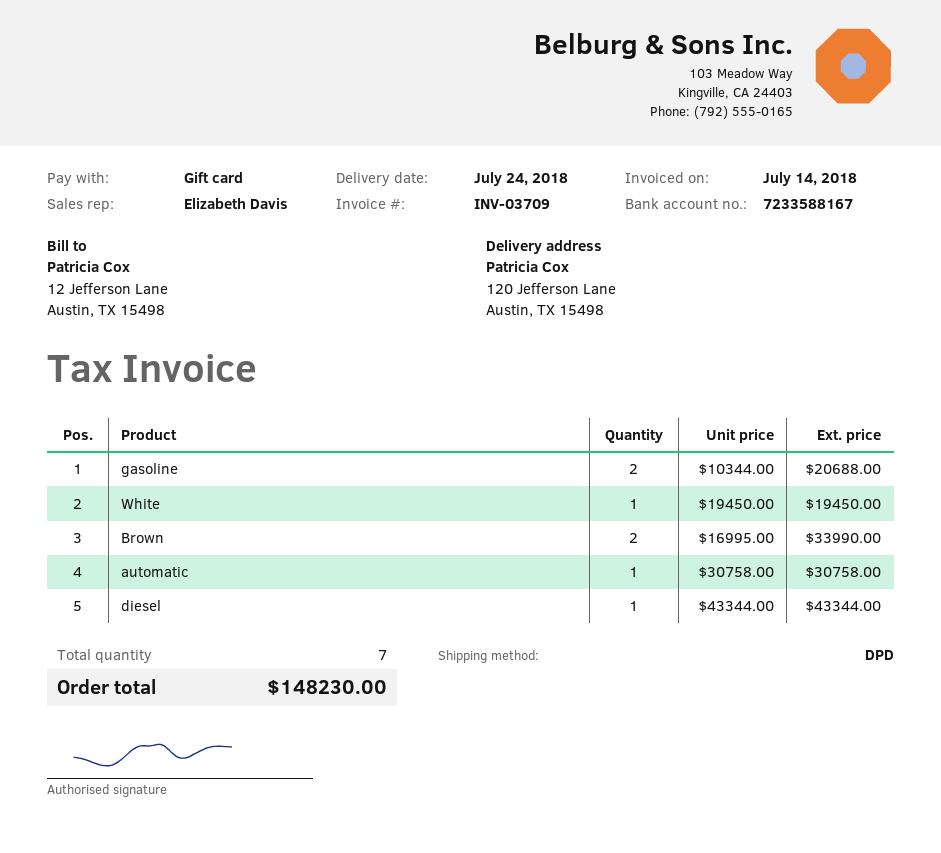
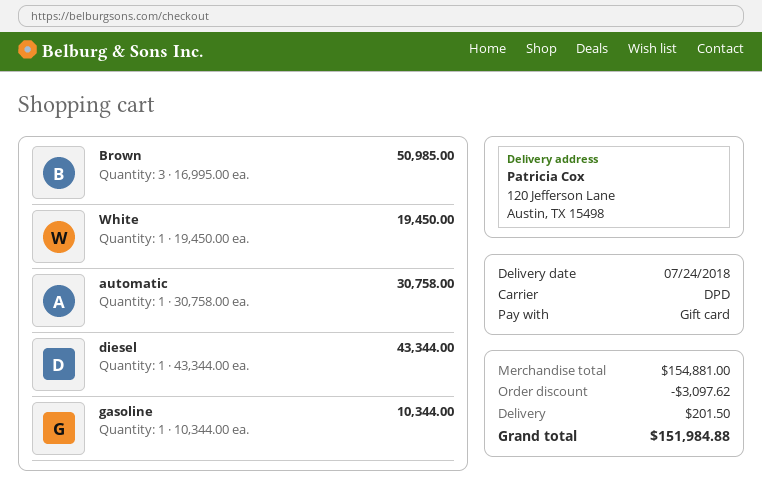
gasoline: 2 x 10344.00 = 20688.00 -> 1 x 10344.00 = 10344.00
Brown: 2 x 16995.00 = 33990.00 -> 3 x 16995.00 = 50985.00
discount: none -> 3097.62
shipping: none -> 201.50
total: 148230.00 -> 151984.88

